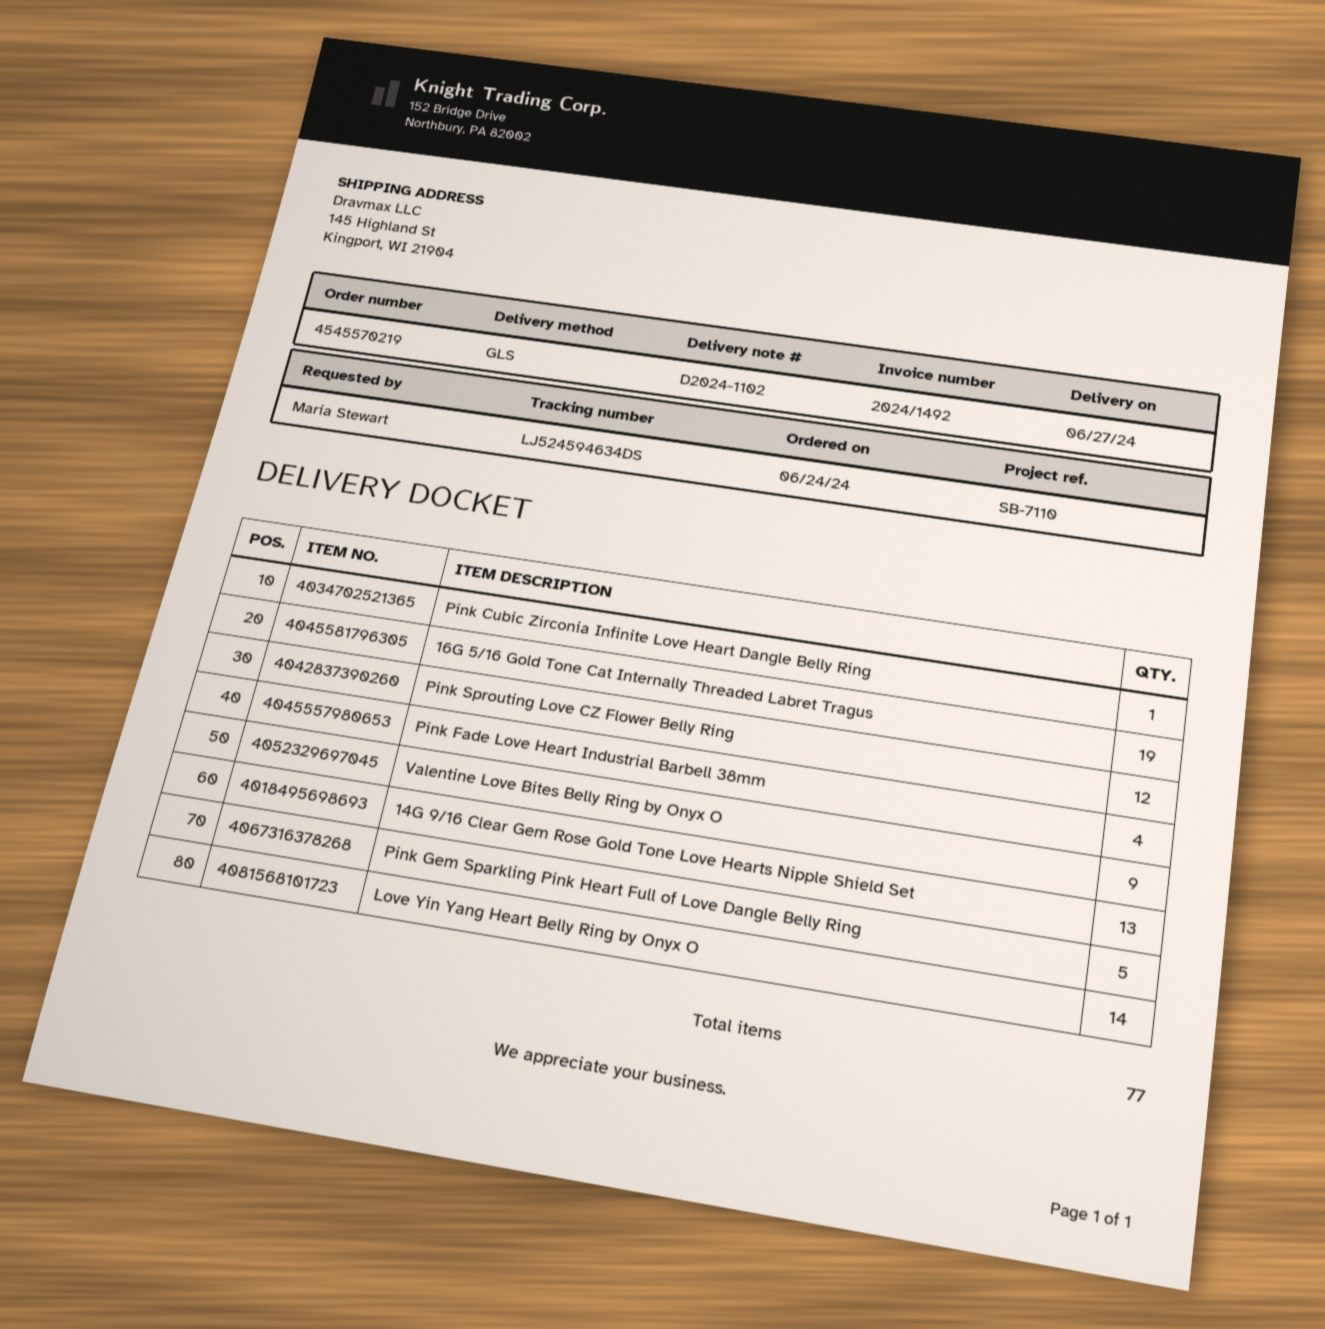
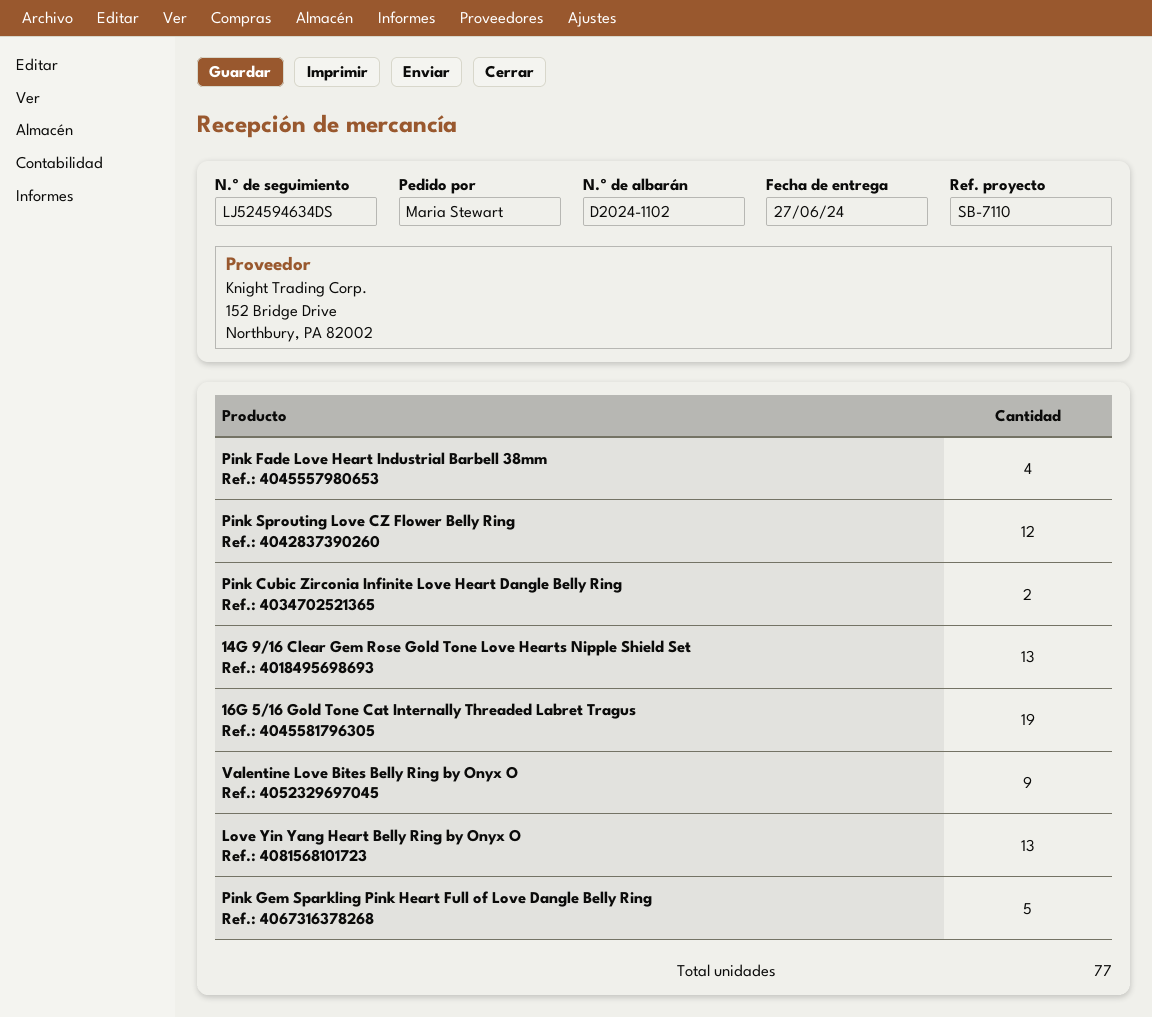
Pink Cubic Zirconia Infinite Love Heart Dangle Belly Ring: 1 -> 2
Love Yin Yang Heart Belly Ring by Onyx O: 14 -> 13

